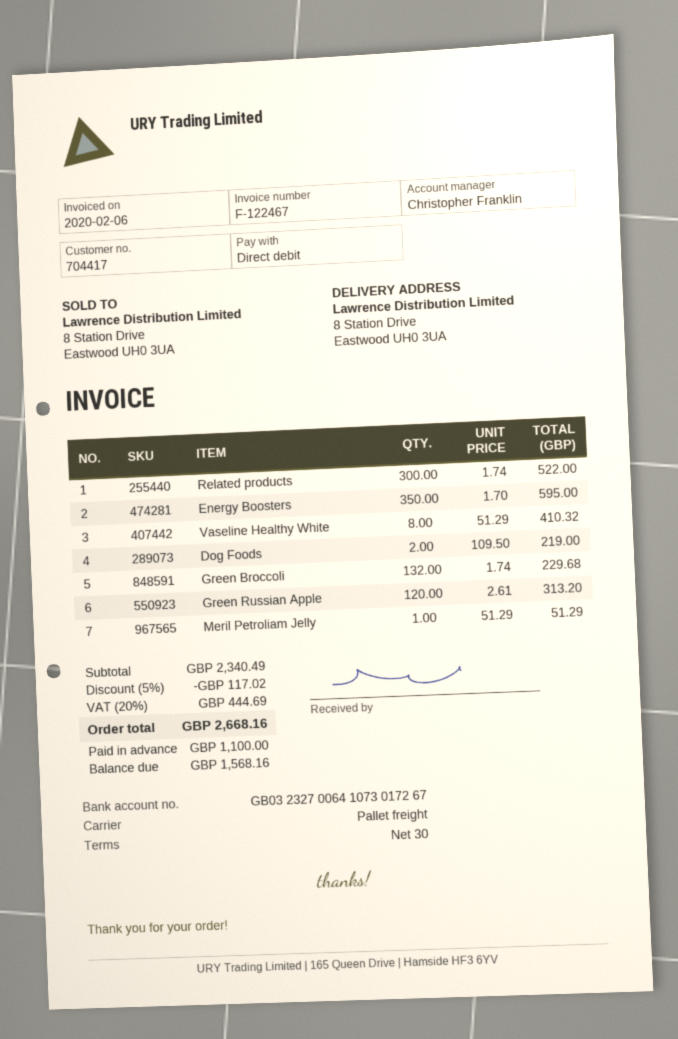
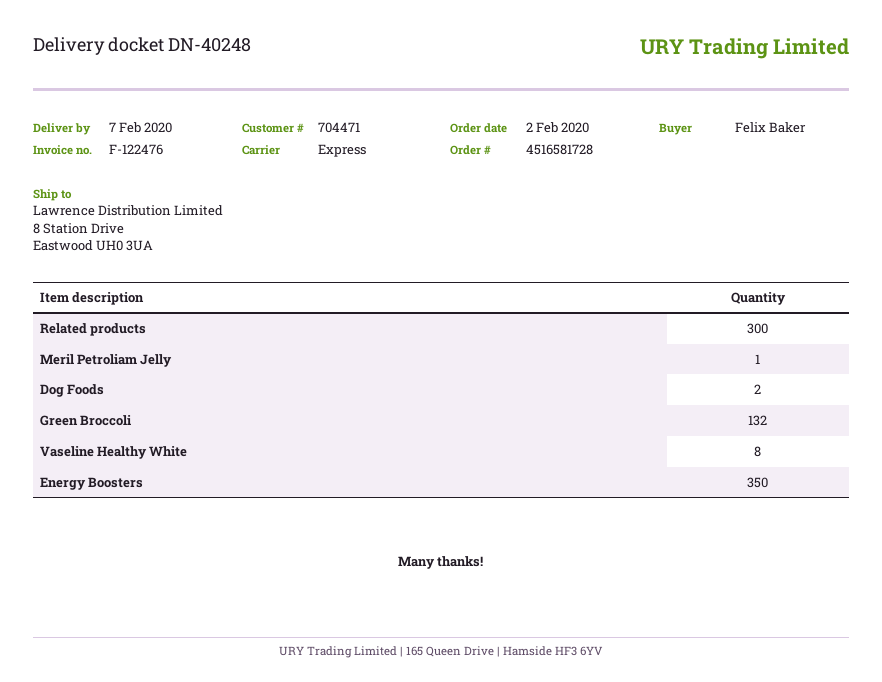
invoice number: F-122467 -> F-122476
customer number: 704417 -> 704471
shipping method: pallet freight -> express
Green Russian Apple: 120 -> none

